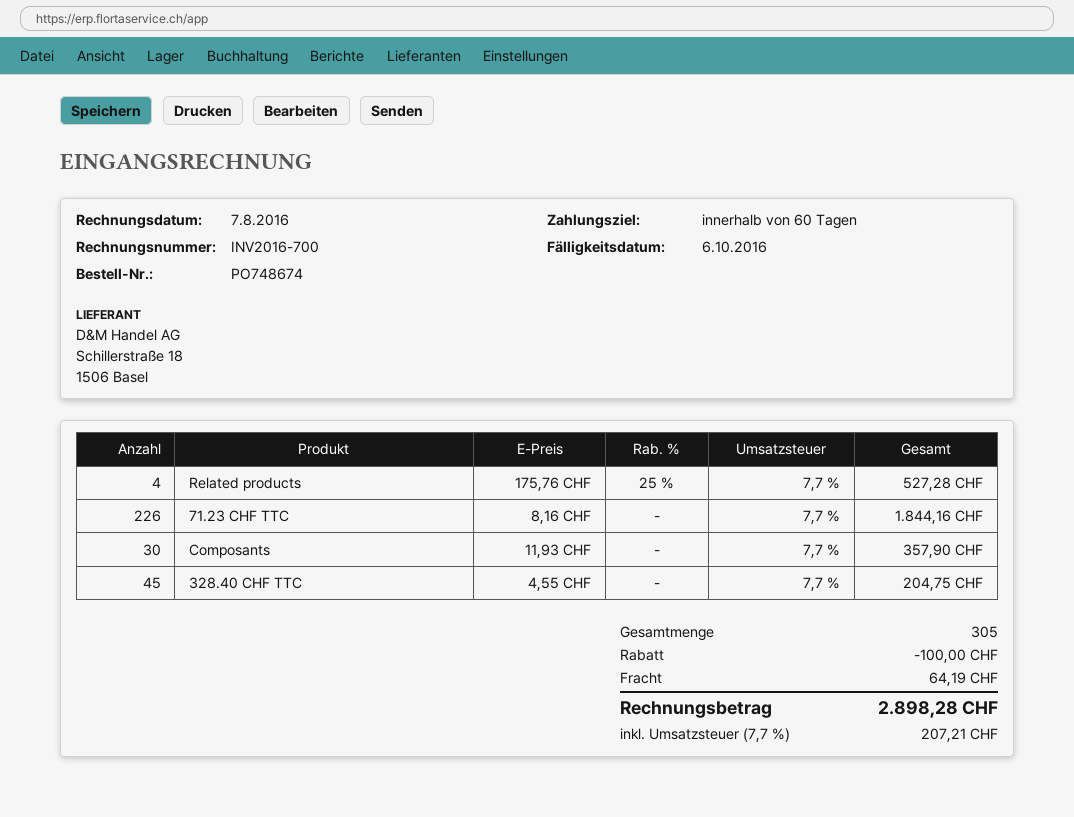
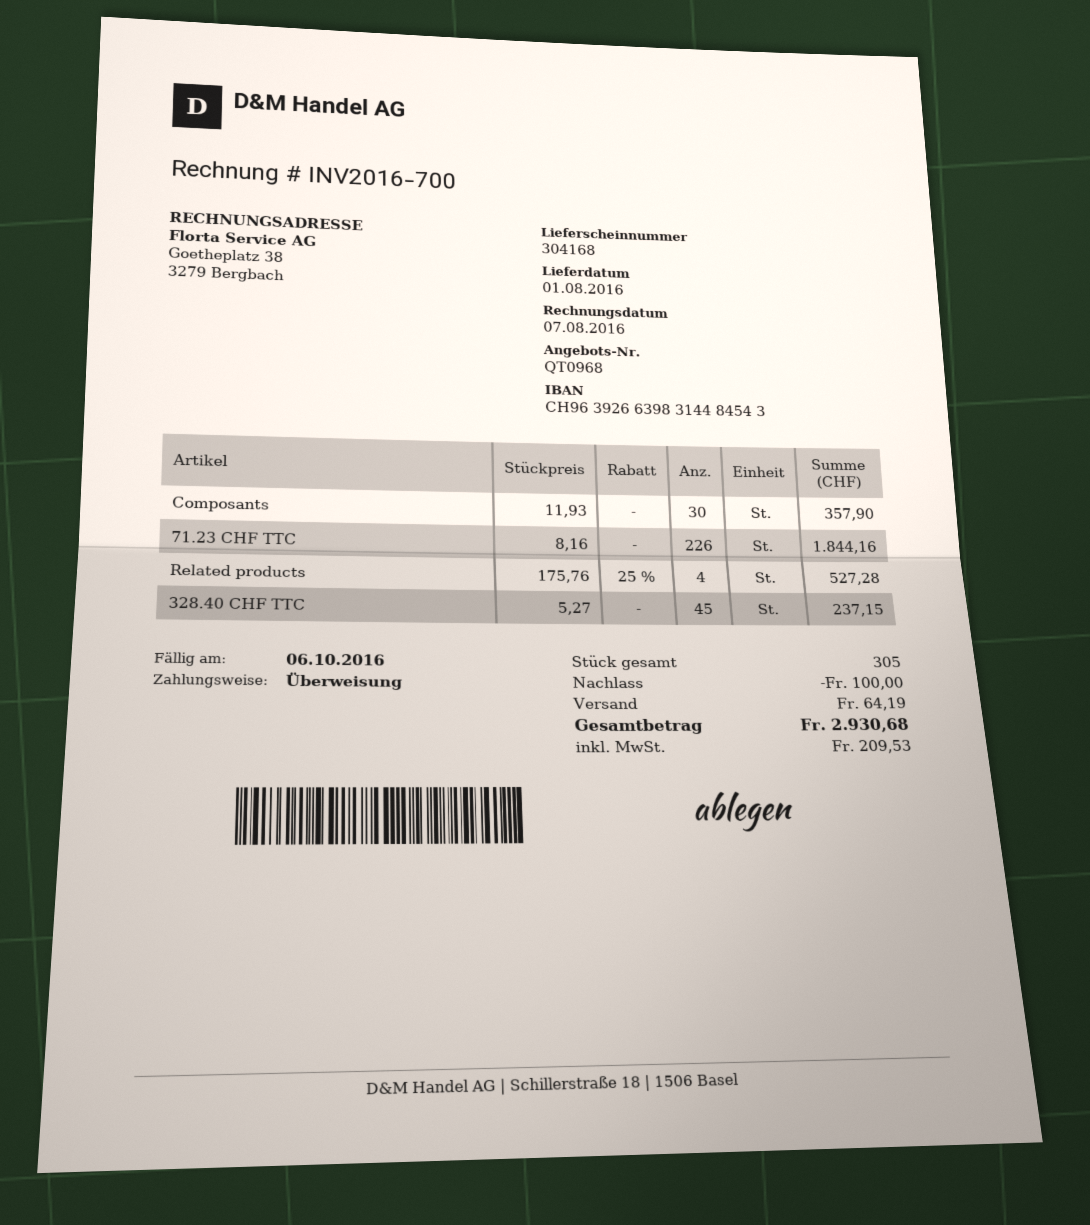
328.40 CHF TTC: 45 x 4.55 = 204.75 -> 45 x 5.27 = 237.15
tax: 207.21 -> 209.53
total: 2898.28 -> 2930.68

